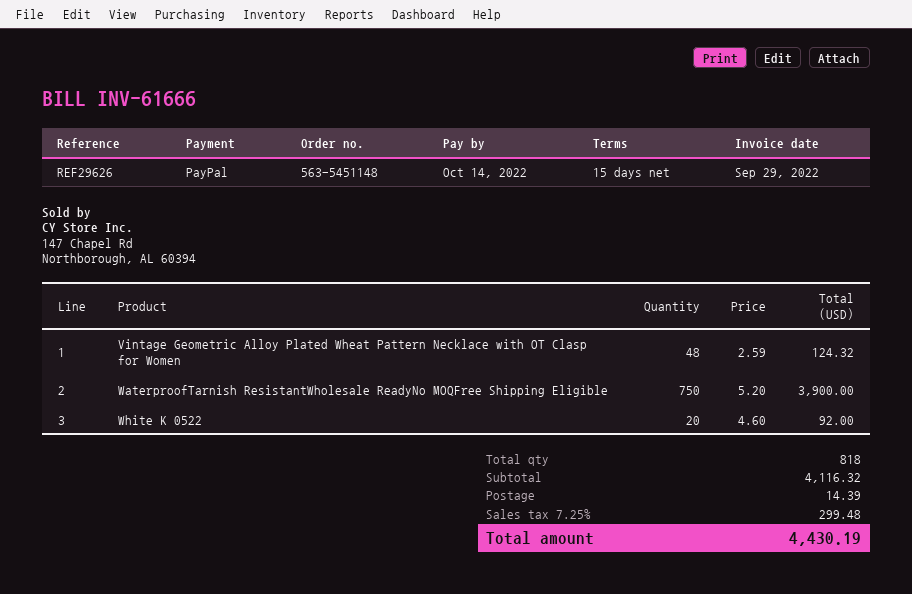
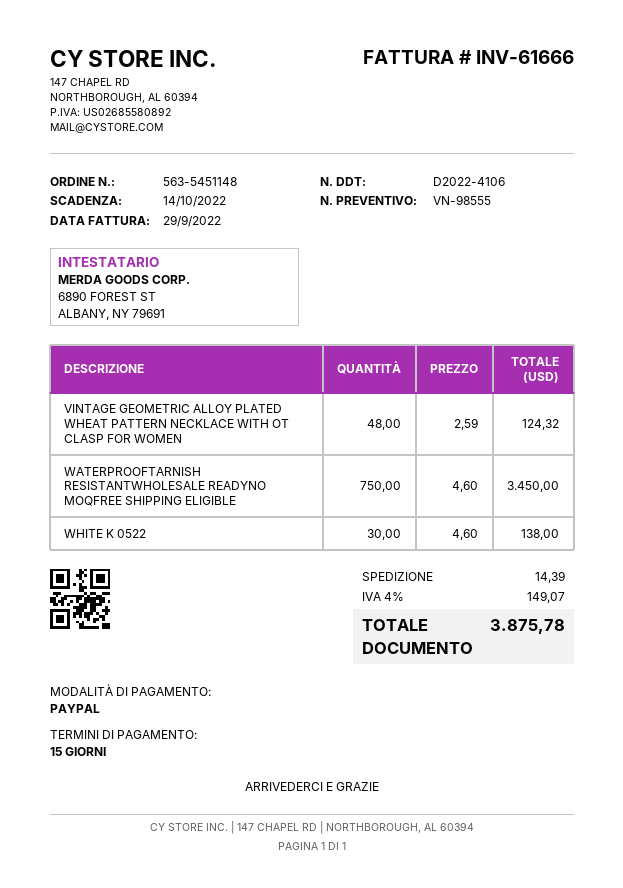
WaterproofTarnish ResistantWholesale ReadyNo MOQFree Shipping Eligible: 750 x 5.20 = 3900.00 -> 750 x 4.60 = 3450.00
White K 0522: 20 x 4.60 = 92.00 -> 30 x 4.60 = 138.00
tax: 7.25% = 299.48 -> 4% = 149.07
total: 4430.19 -> 3875.78

